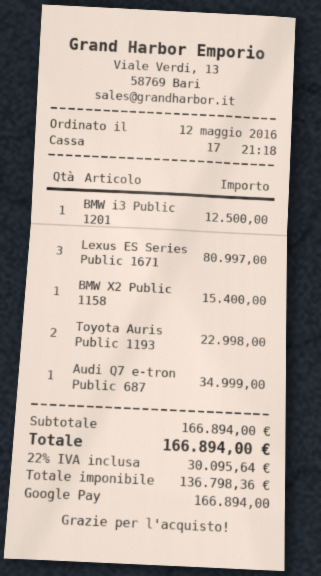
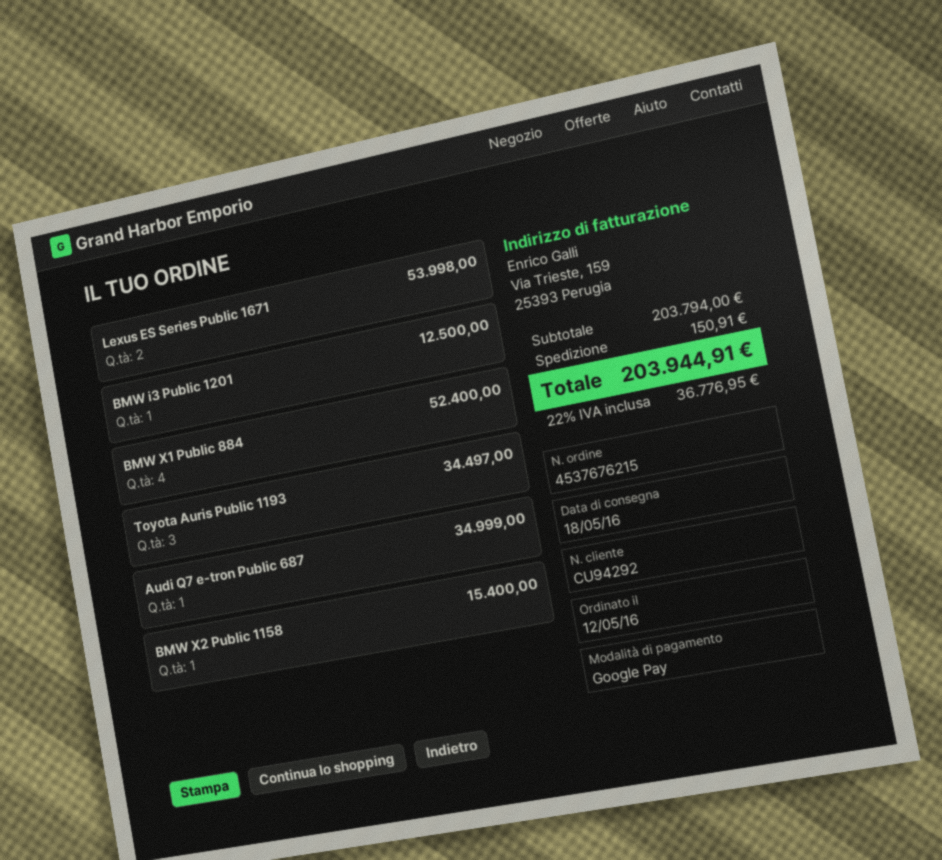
Lexus ES Series Public 1671: 3 for 80997.00 -> 2 for 53998.00
Toyota Auris Public 1193: 2 for 22998.00 -> 3 for 34497.00
BMW X1 Public 884: none -> 4 for 52400.00
subtotal: 166894.00 -> 203794.00
shipping: none -> 150.91
tax: 22% = 30095.64 -> 22% = 36776.95
total: 166894.00 -> 203944.91

